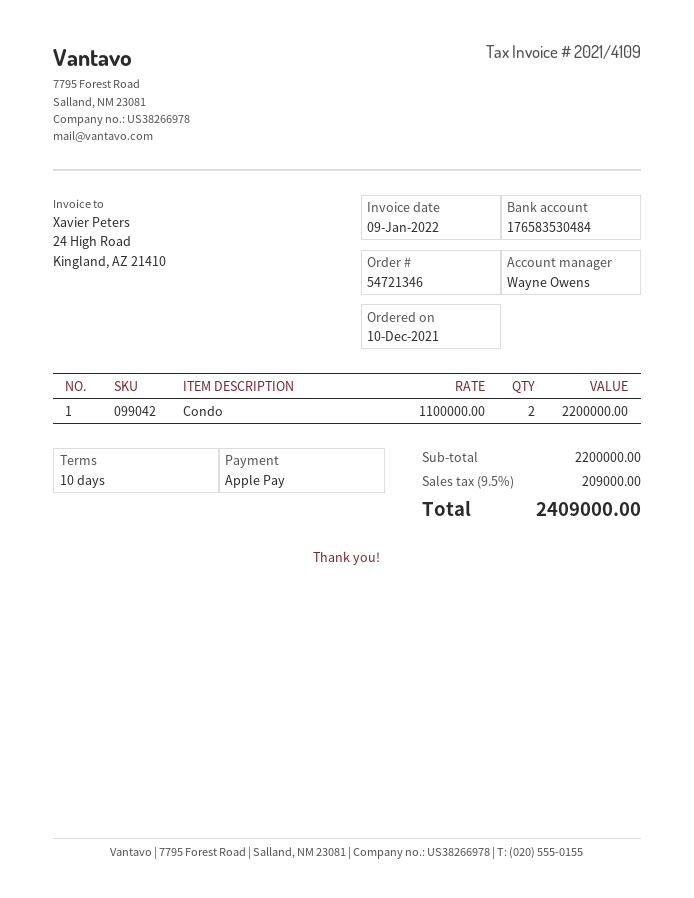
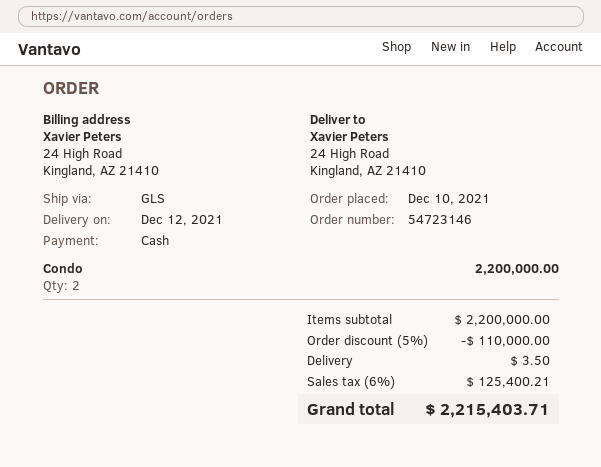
order number: 54721346 -> 54723146
payment method: Apple Pay -> cash
discount: none -> 5% = 110000.00
shipping: none -> 3.50
tax: 9.5% = 209000.00 -> 6% = 125400.21
total: 2409000.00 -> 2215403.71

